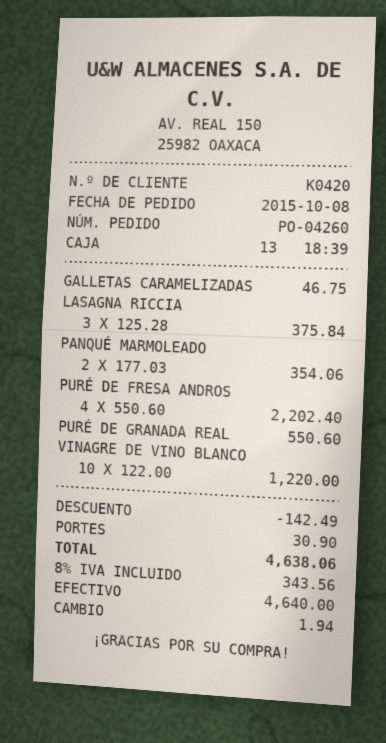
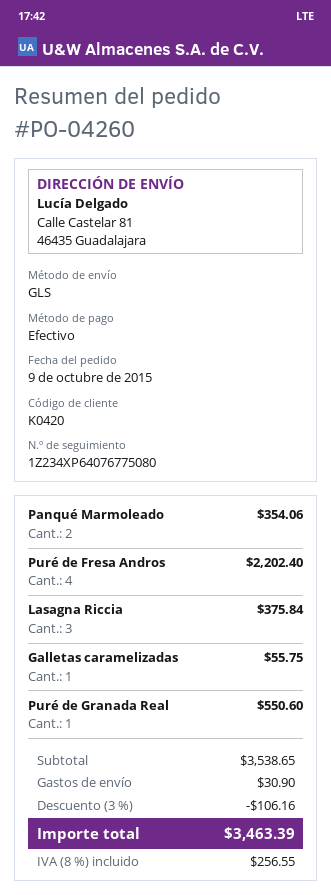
order date: 2015-10-08 -> 2015-10-09
GALLETAS CARAMELIZADAS: 1 for 46.75 -> 1 for 55.75
VINAGRE DE VINO BLANCO: 10 for 1220.00 -> none
discount: 142.49 -> 106.16
tax: 8% = 343.56 -> 8% = 256.55
total: 4638.06 -> 3463.39

